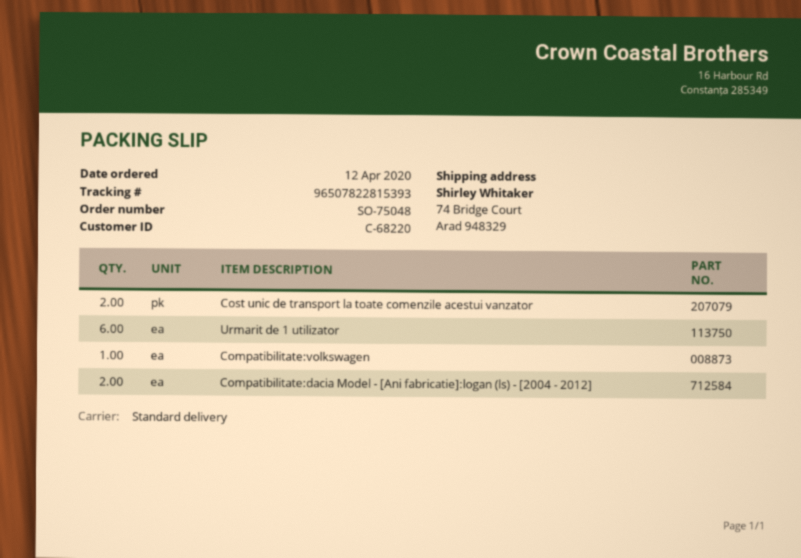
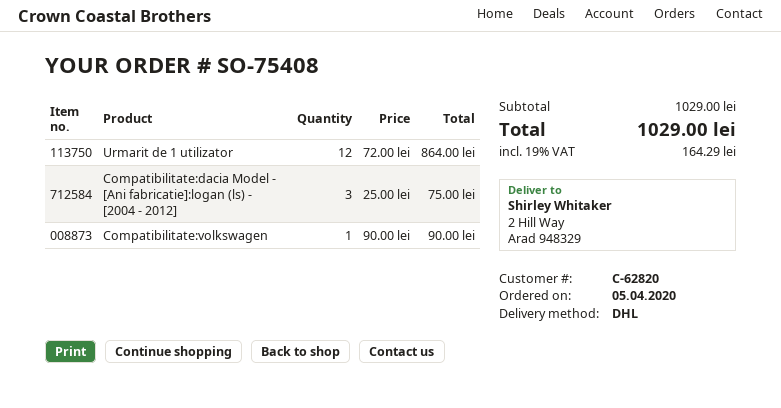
order number: SO-75048 -> SO-75408
order date: 2020-04-12 -> 2020-04-05
customer number: C-68220 -> C-62820
shipping method: standard -> DHL
ship to: 74 Bridge Court, Arad 948329 -> 2 Hill Way, Arad 948329
Cost unic de transport la toate comenzile acestui vanzator: 2 -> none
Urmarit de 1 utilizator: 6 -> 12
Compatibilitate:dacia Model - [Ani fabricatie]:logan (ls) - [2004 - 2012]: 2 -> 3

